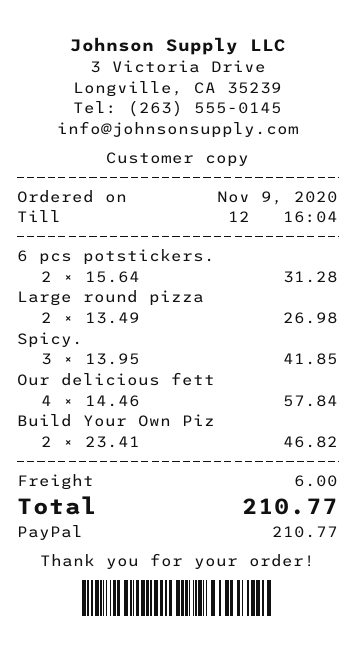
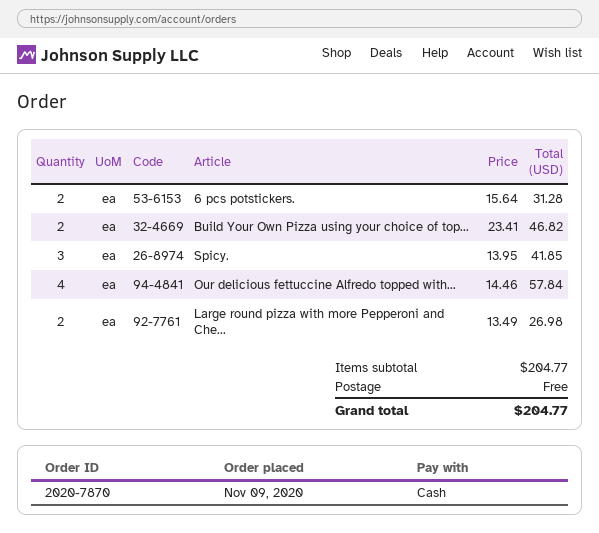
payment method: PayPal -> cash
shipping: 6.00 -> 0.00
total: 210.77 -> 204.77

